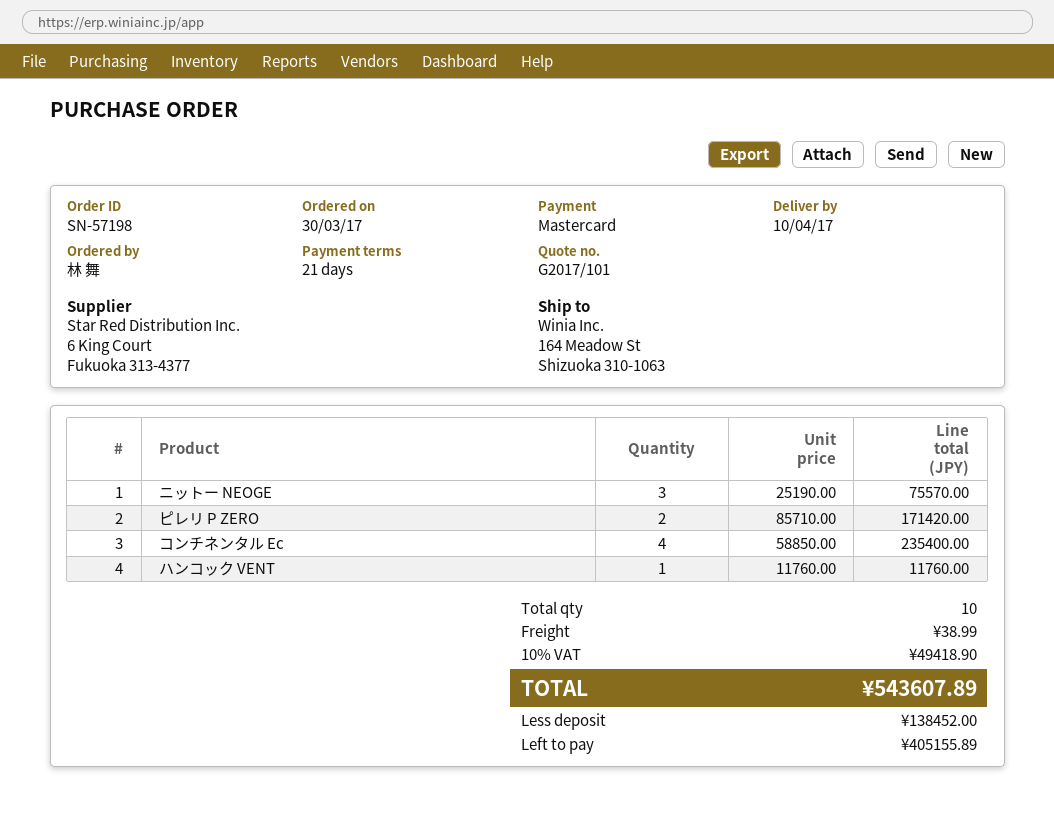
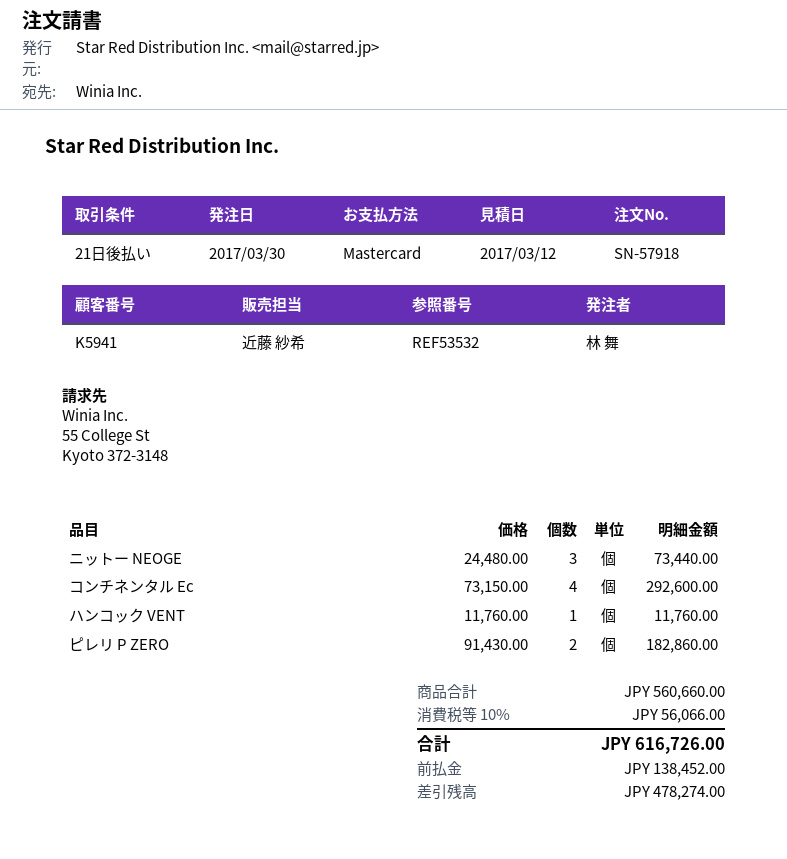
order number: SN-57198 -> SN-57918
ニットー NEOGE: 3 x 25190.00 = 75570.00 -> 3 x 24480.00 = 73440.00
ピレリ P ZERO: 2 x 85710.00 = 171420.00 -> 2 x 91430.00 = 182860.00
コンチネンタル Ec: 4 x 58850.00 = 235400.00 -> 4 x 73150.00 = 292600.00
shipping: 38.99 -> none
tax: 10% = 49418.90 -> 10% = 56066.00
total: 543607.89 -> 616726.00
balance: 405155.89 -> 478274.00

